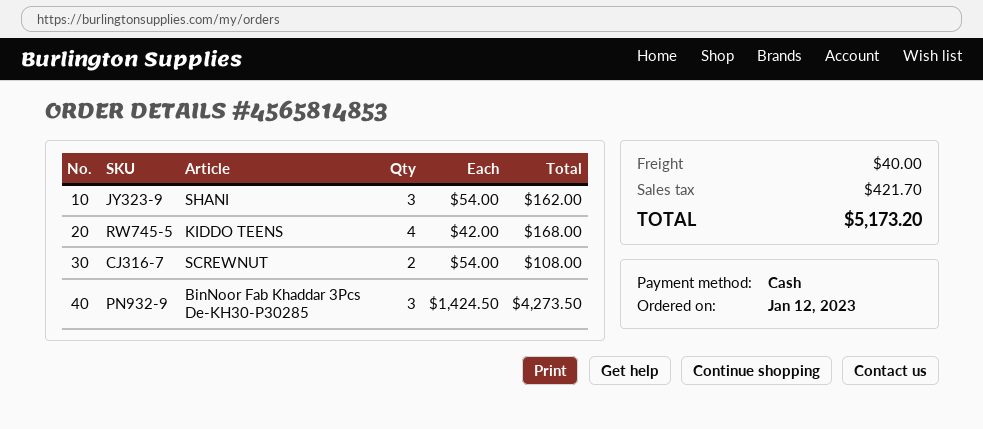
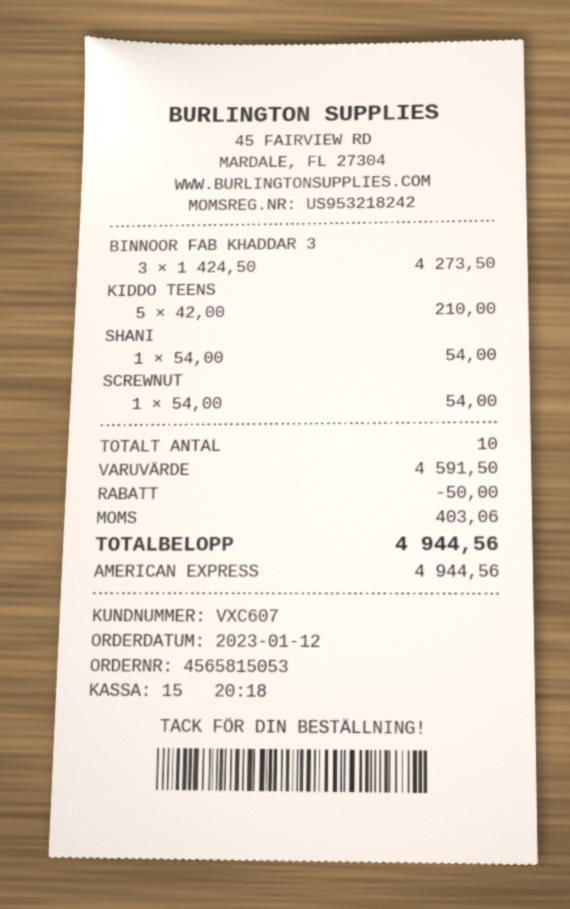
order number: 4565814853 -> 4565815053
payment method: cash -> American Express
SHANI: 3 x 54.00 = 162.00 -> 1 x 54.00 = 54.00
KIDDO TEENS: 4 x 42.00 = 168.00 -> 5 x 42.00 = 210.00
SCREWNUT: 2 x 54.00 = 108.00 -> 1 x 54.00 = 54.00
discount: none -> 50.00
shipping: 40.00 -> none
tax: 421.70 -> 403.06
total: 5173.20 -> 4944.56

